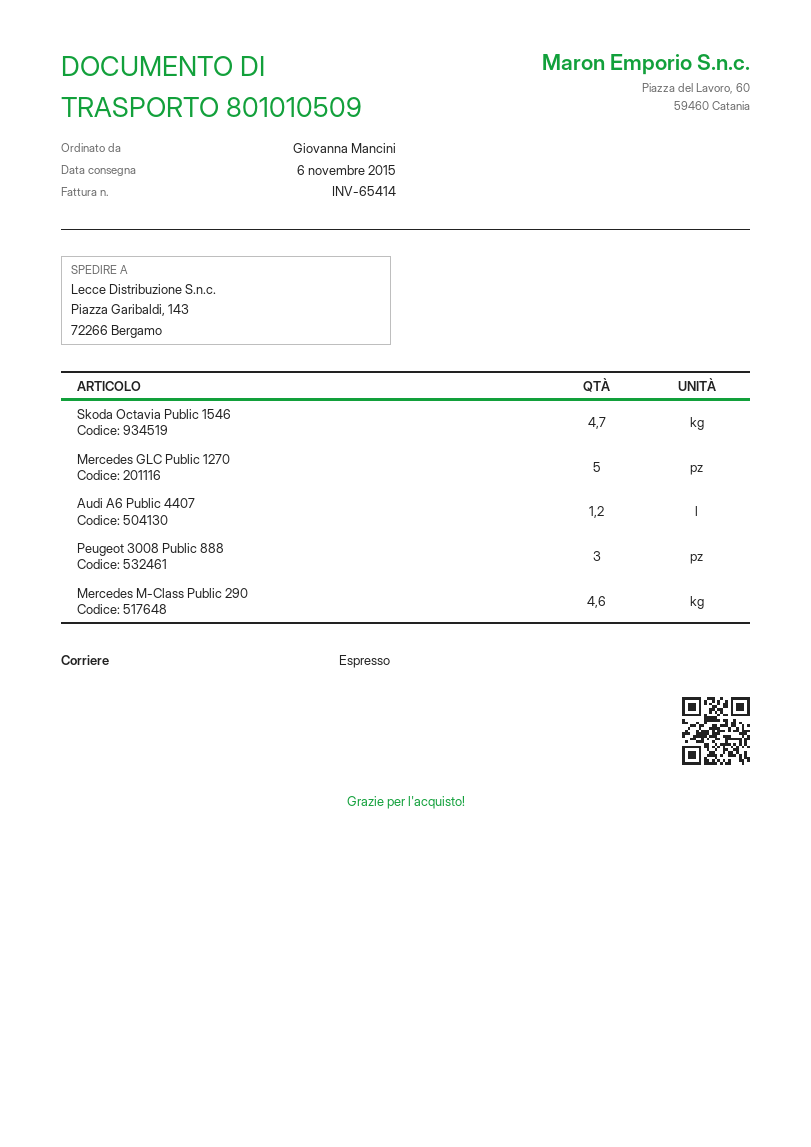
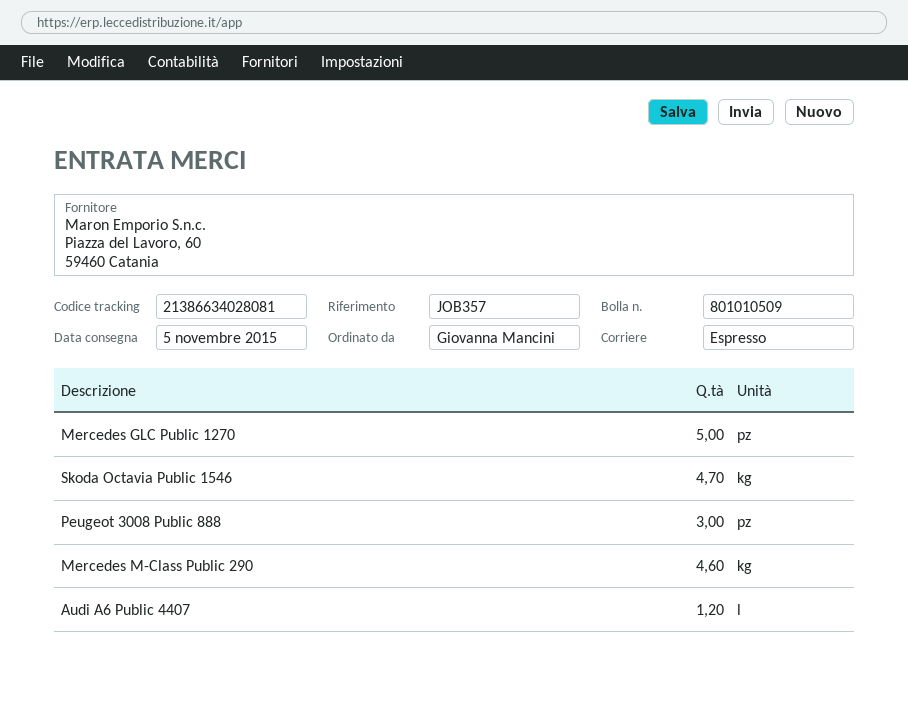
delivery date: 2015-11-06 -> 2015-11-05

